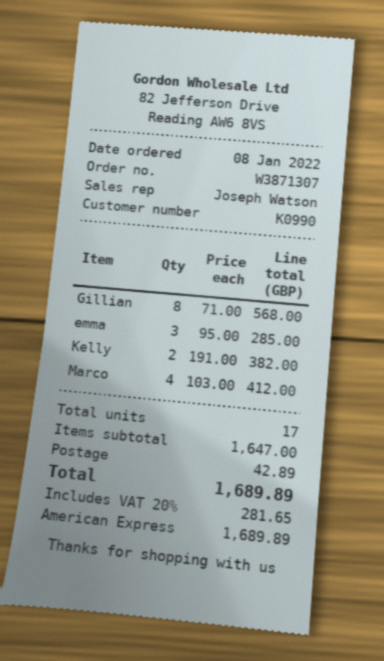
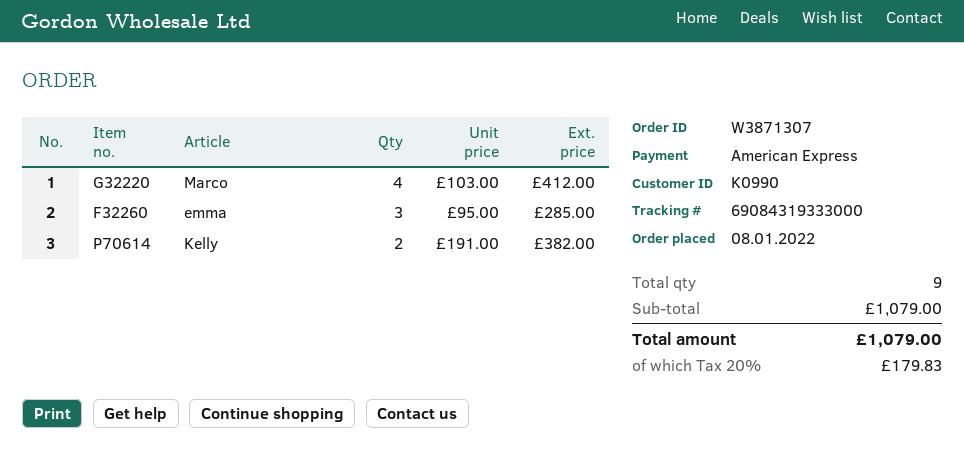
Gillian: 8 x 71.00 = 568.00 -> none
total quantity: 17 -> 9
subtotal: 1647.00 -> 1079.00
shipping: 42.89 -> none
tax: 20% = 281.65 -> 20% = 179.83
total: 1689.89 -> 1079.00

